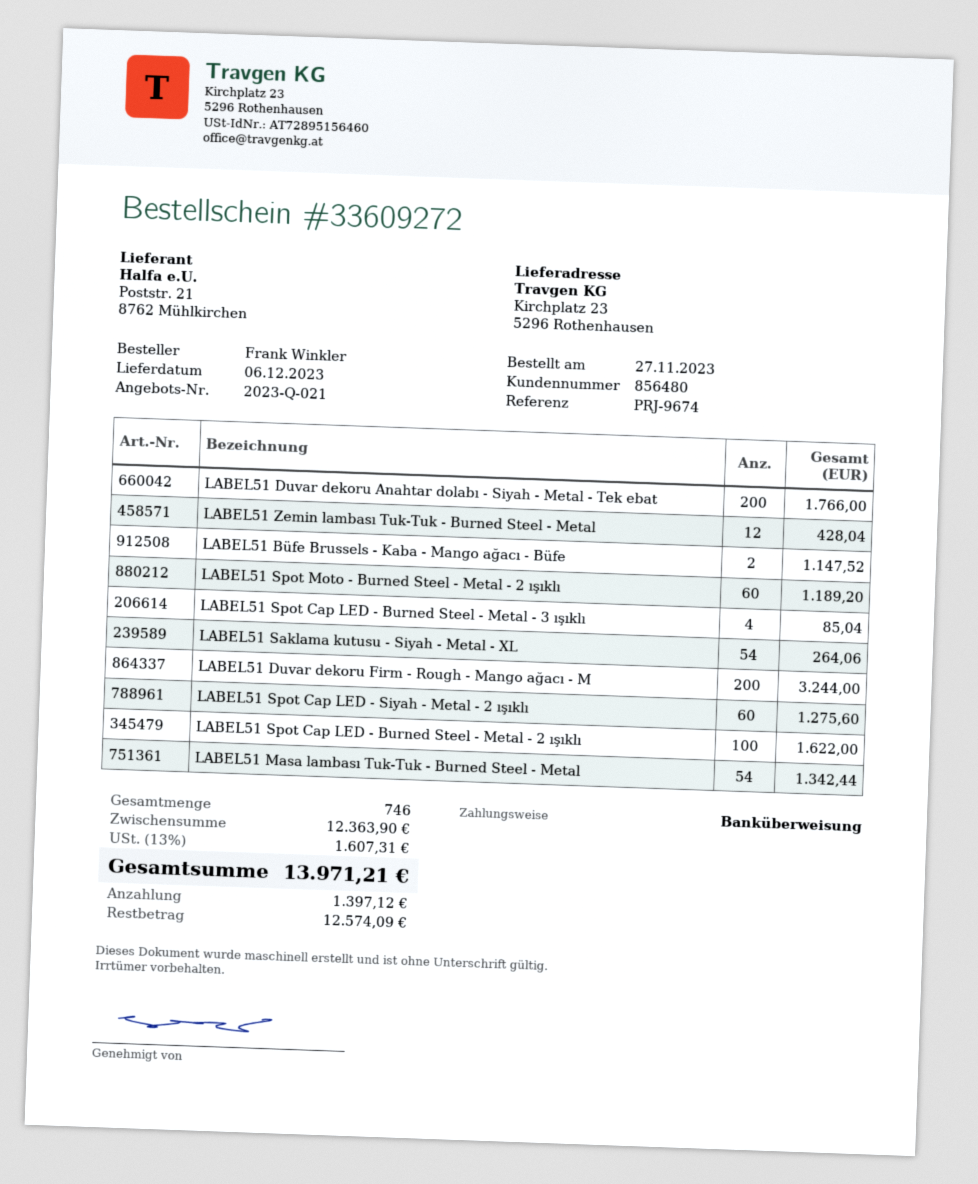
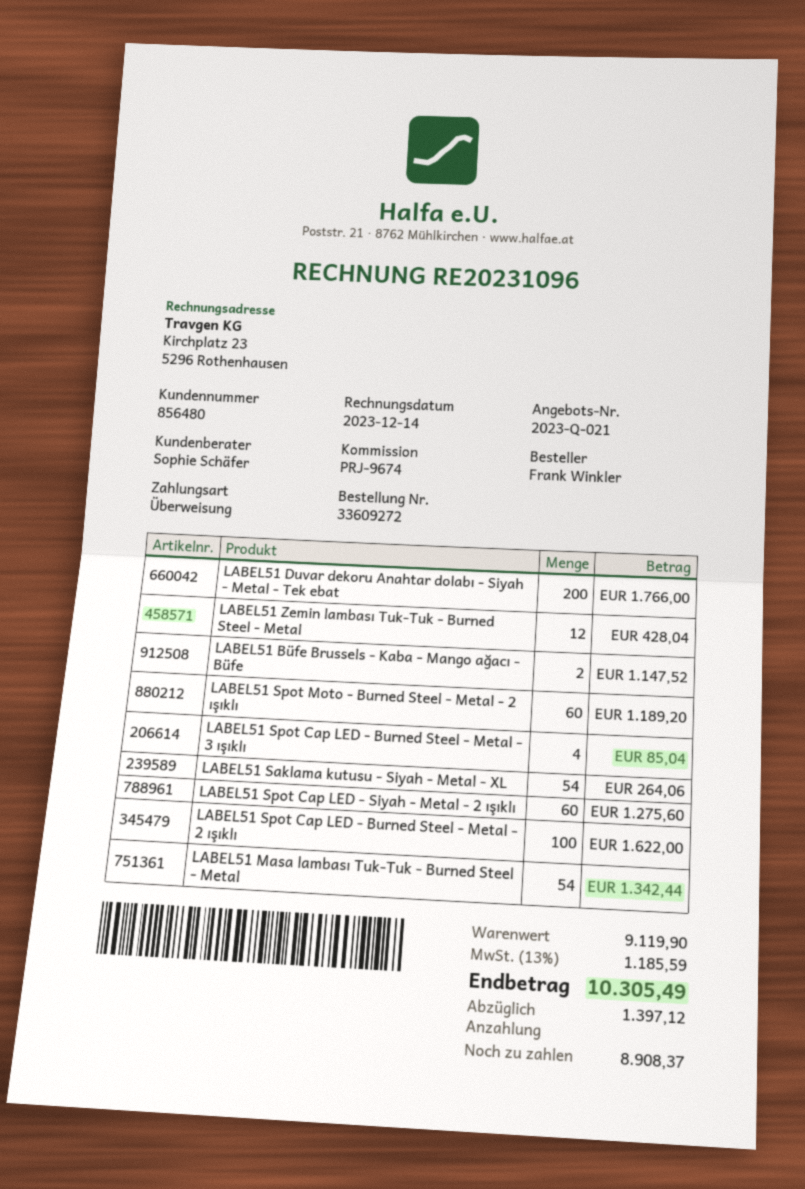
LABEL51 Duvar dekoru Firm - Rough - Mango ağacı - M: 200 for 3244.00 -> none
subtotal: 12363.90 -> 9119.90
tax: 13% = 1607.31 -> 13% = 1185.59
total: 13971.21 -> 10305.49
balance: 12574.09 -> 8908.37

